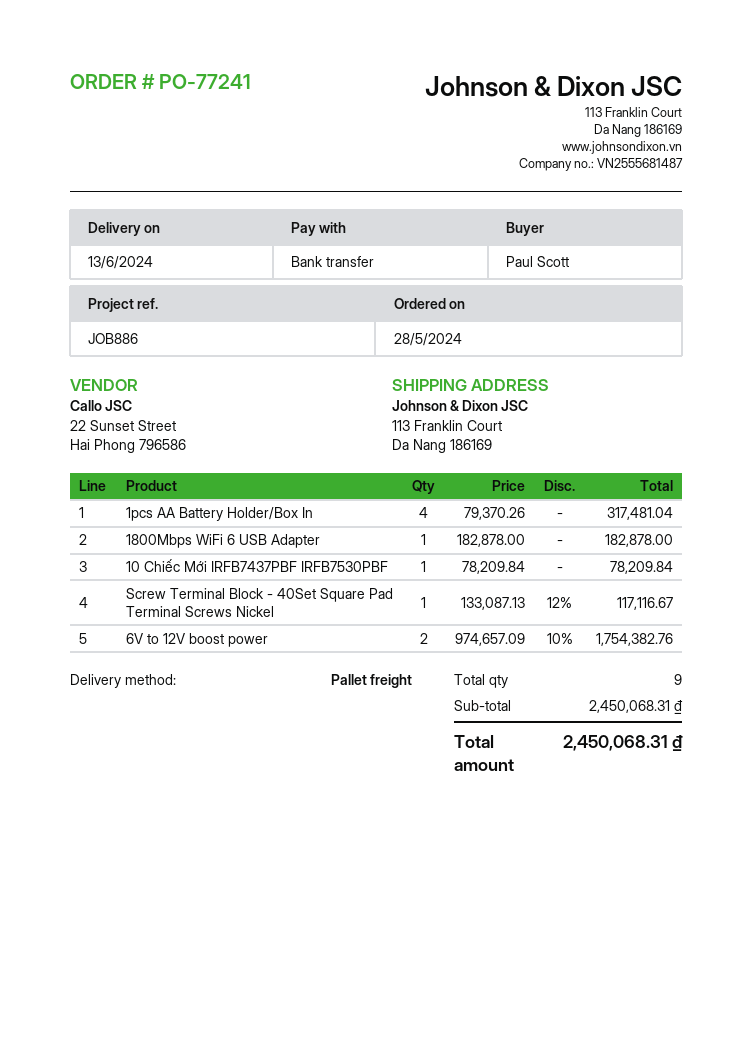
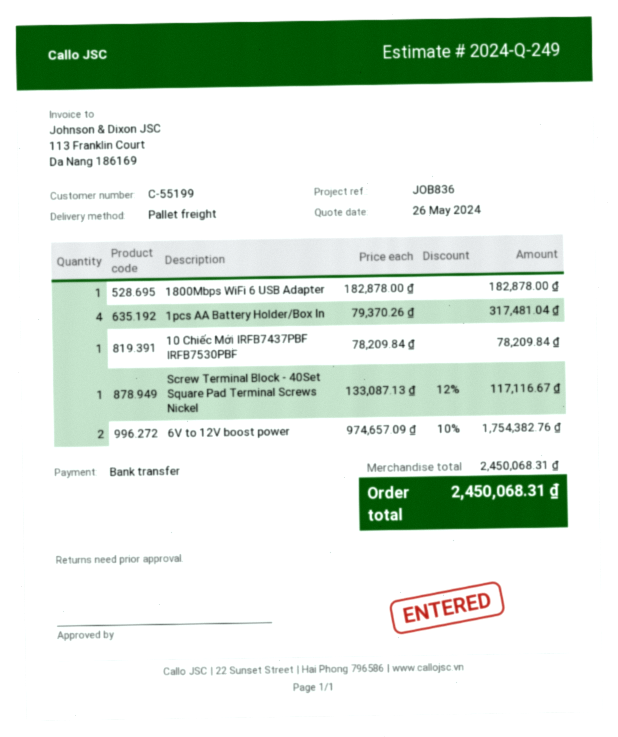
reference: JOB886 -> JOB836

